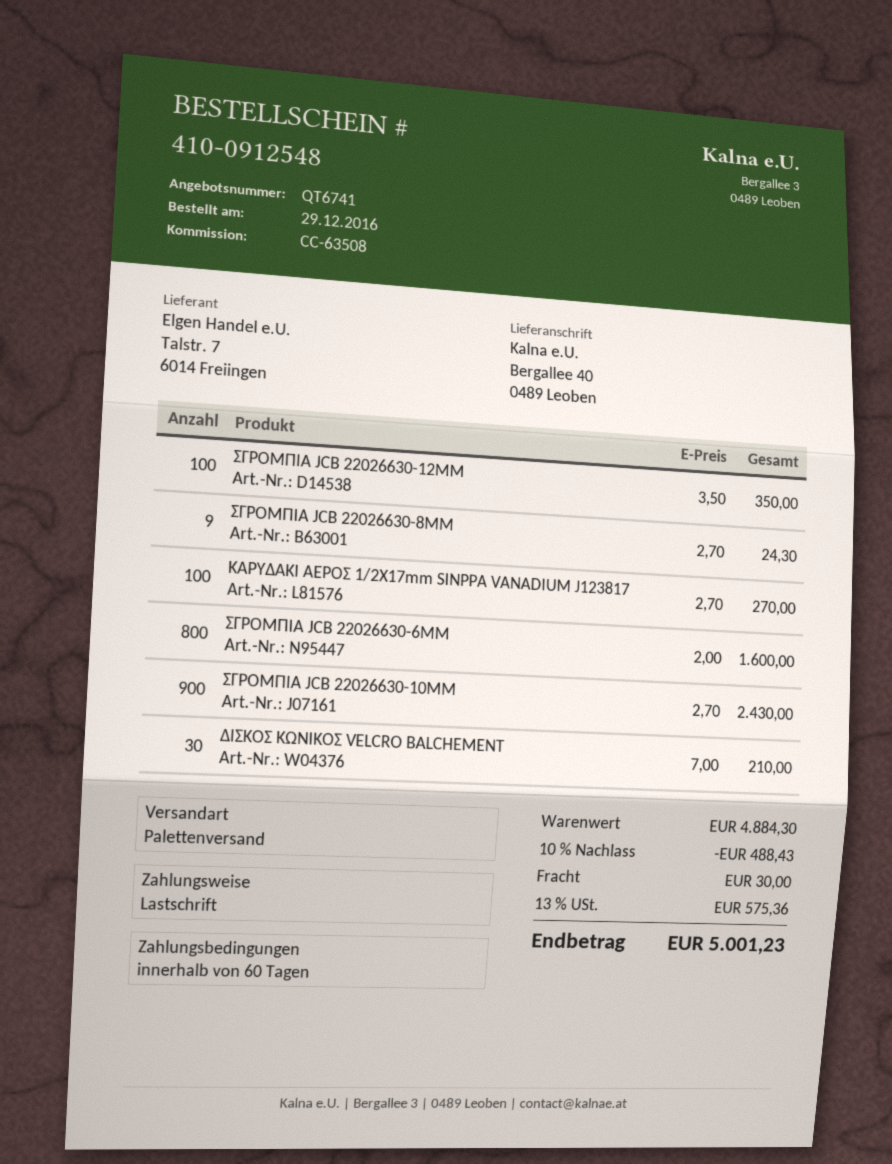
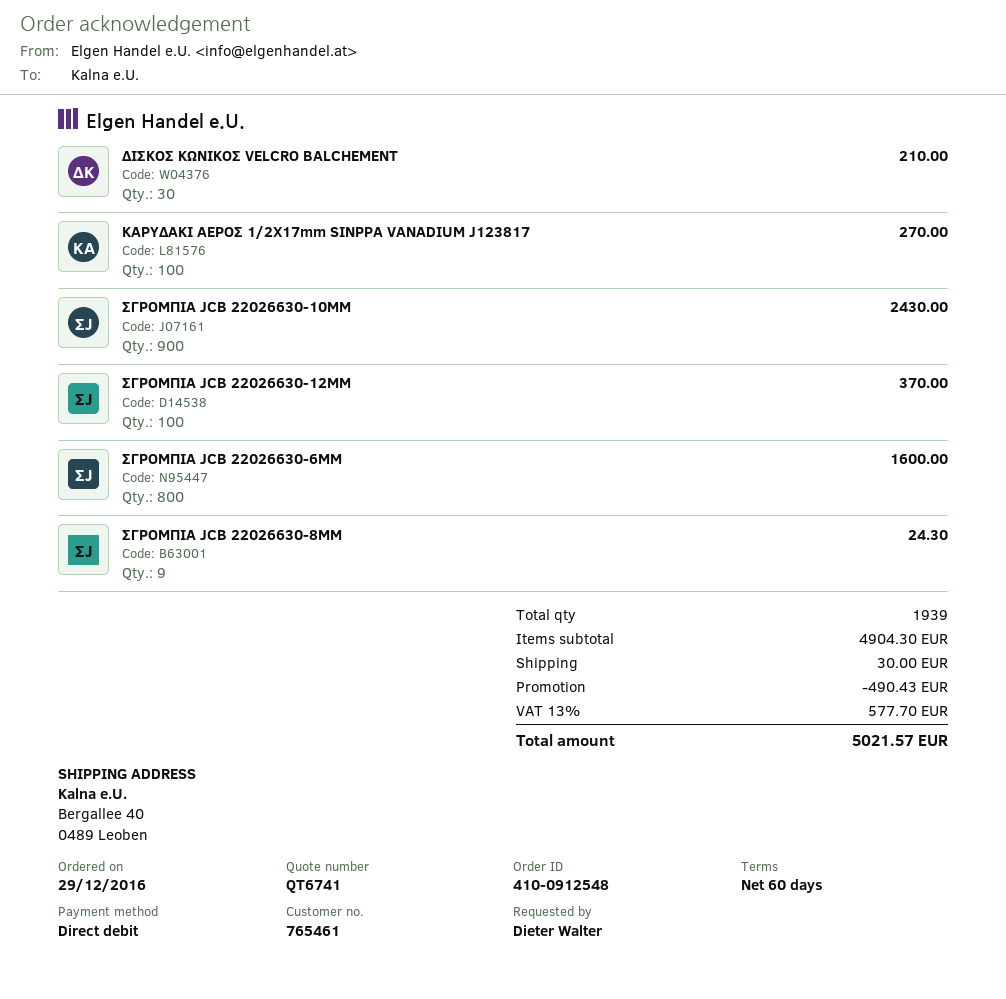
ΣΓΡΟΜΠΙΑ JCB 22026630-12MM: 100 for 350.00 -> 100 for 370.00
subtotal: 4884.30 -> 4904.30
discount: 488.43 -> 490.43
tax: 13% = 575.36 -> 13% = 577.70
total: 5001.23 -> 5021.57

